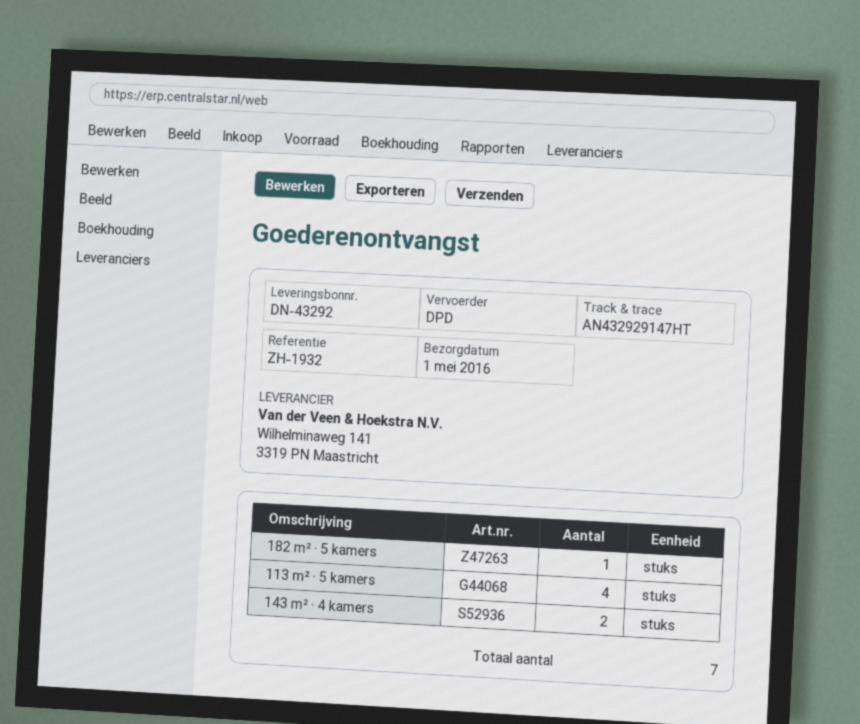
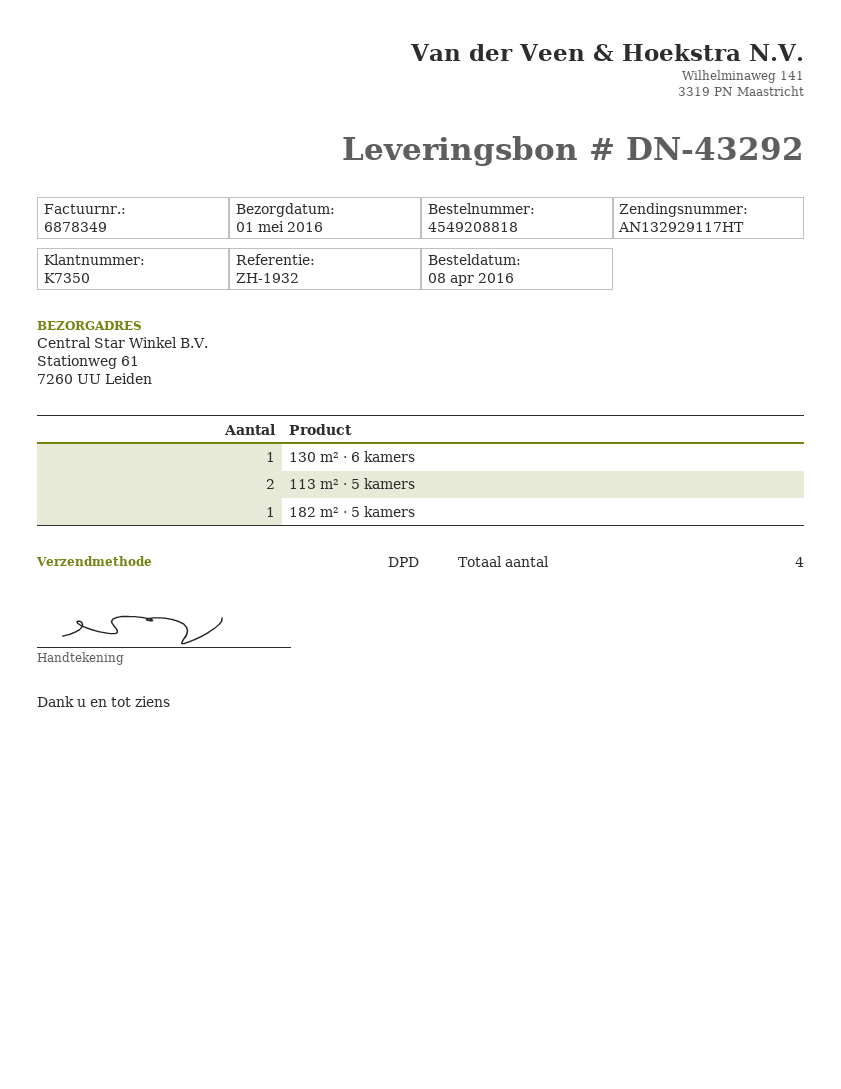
tracking number: AN432929147HT -> AN132929117HT
113 m² · 5 kamers: 4 -> 2
143 m² · 4 kamers: 2 -> none
130 m² · 6 kamers: none -> 1
total quantity: 7 -> 4

